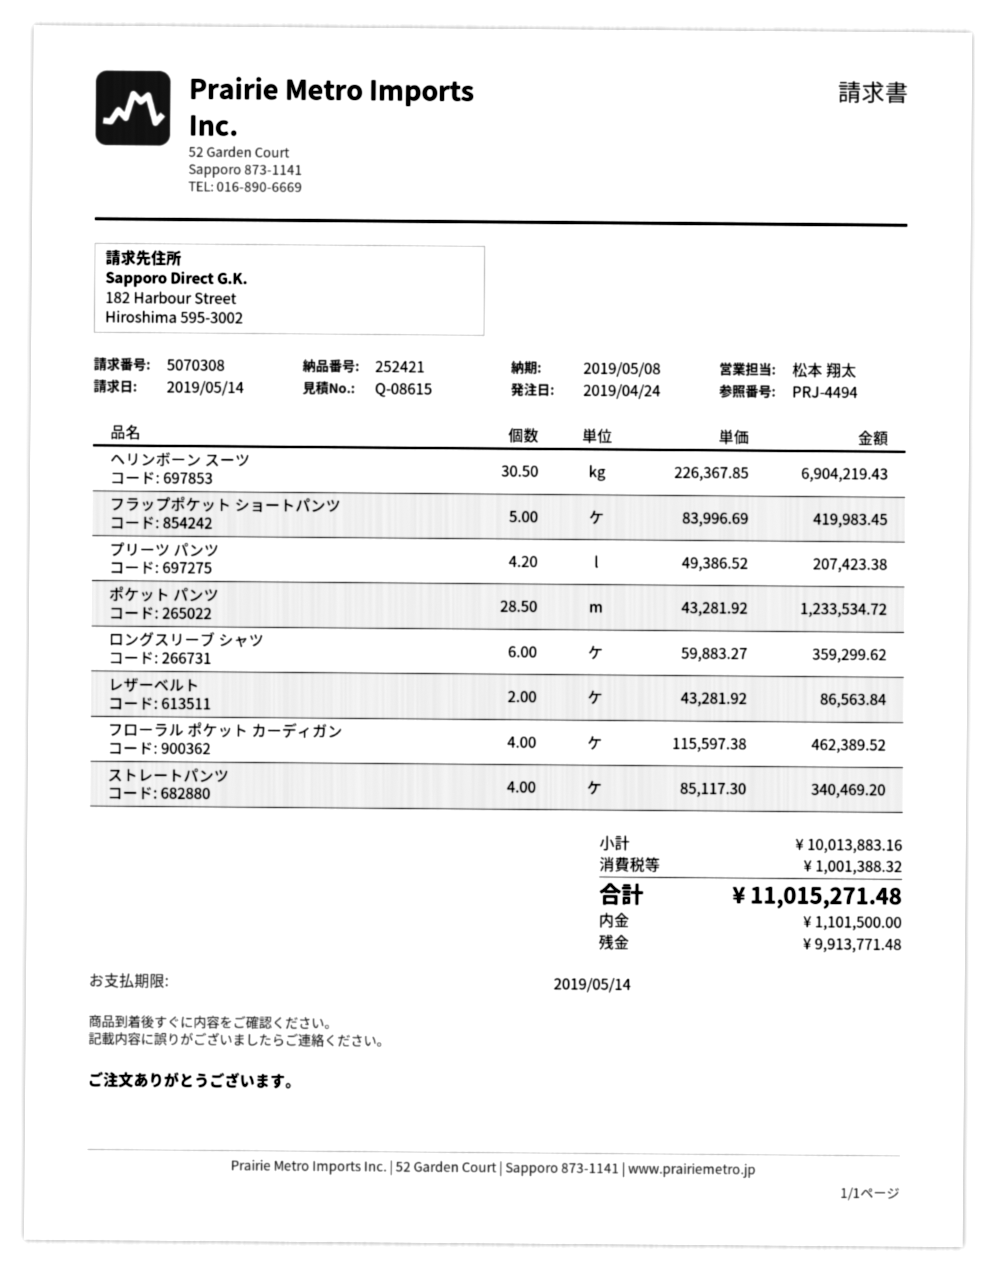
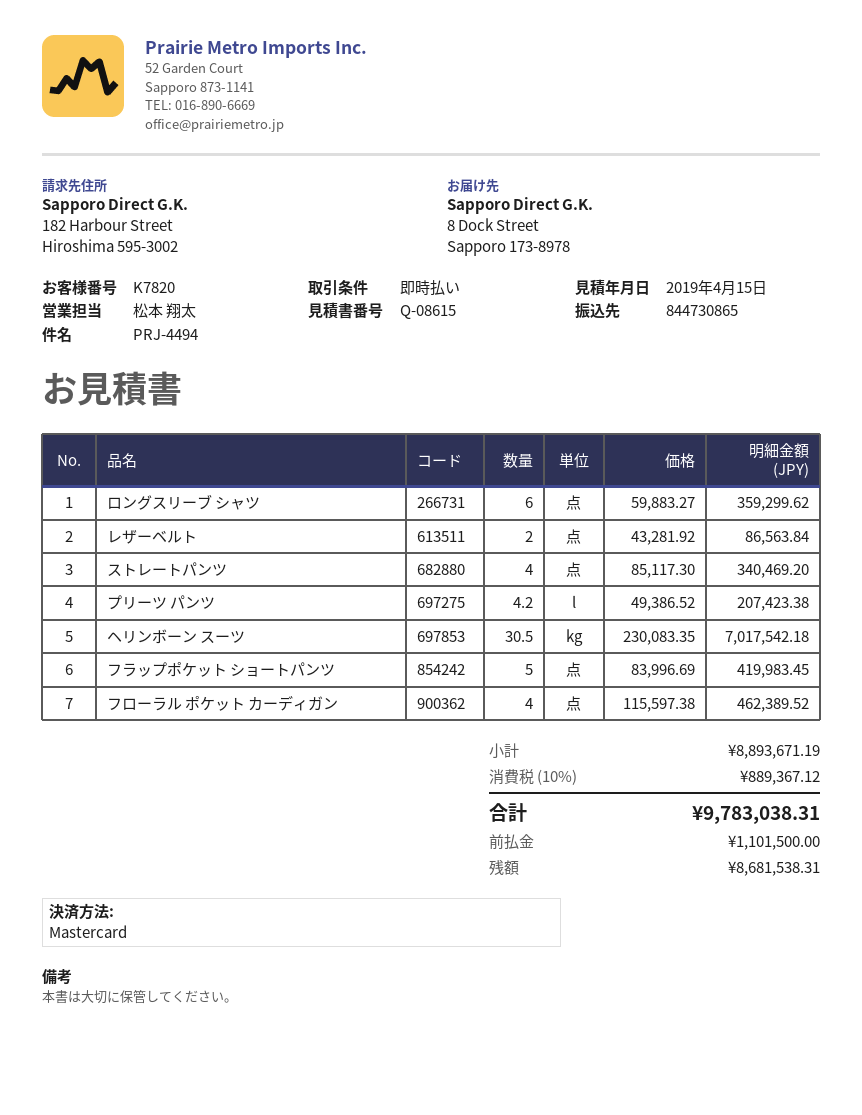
ヘリンボーン スーツ: 30.5 x 226367.85 = 6904219.43 -> 30.5 x 230083.35 = 7017542.18
ポケット パンツ: 28.5 x 43281.92 = 1233534.72 -> none
subtotal: 10013883.16 -> 8893671.19
tax: 1001388.32 -> 889367.12
total: 11015271.48 -> 9783038.31
balance: 9913771.48 -> 8681538.31

